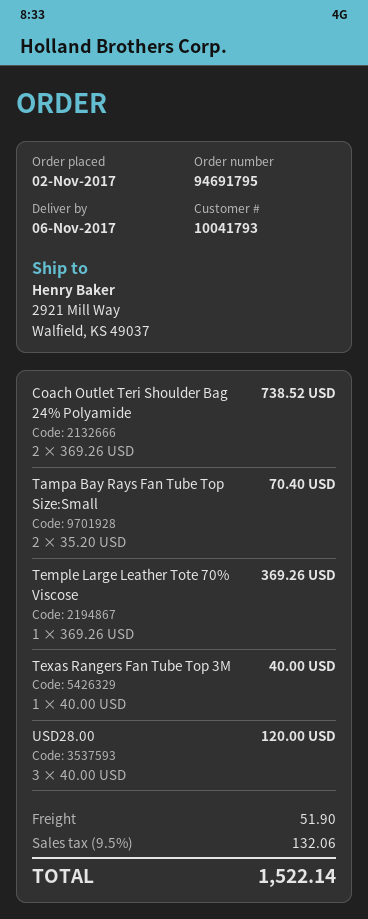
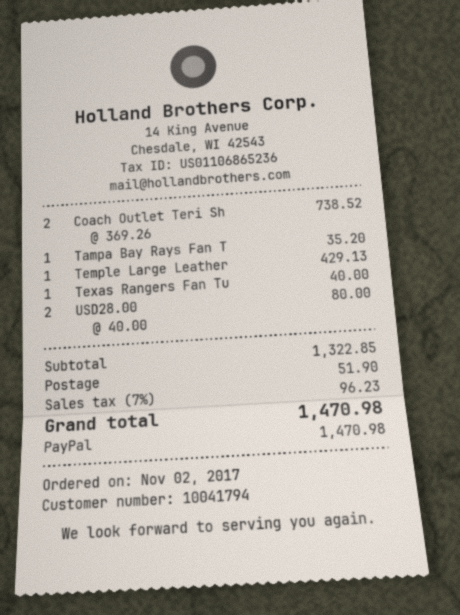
customer number: 10041793 -> 10041794
Tampa Bay Rays Fan Tube Top Size:Small: 2 x 35.20 = 70.40 -> 1 x 35.20 = 35.20
Temple Large Leather Tote 70% Viscose: 1 x 369.26 = 369.26 -> 1 x 429.13 = 429.13
USD28.00: 3 x 40.00 = 120.00 -> 2 x 40.00 = 80.00
tax: 9.5% = 132.06 -> 7% = 96.23
total: 1522.14 -> 1470.98

